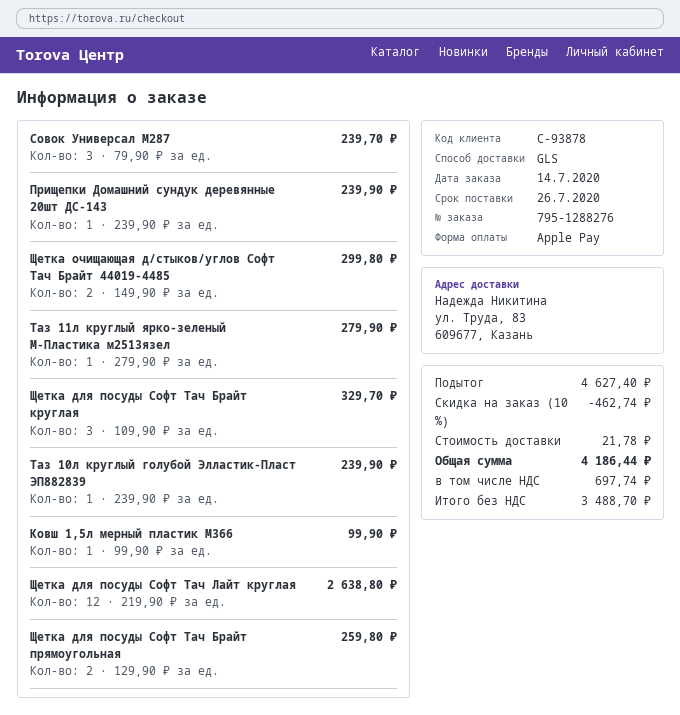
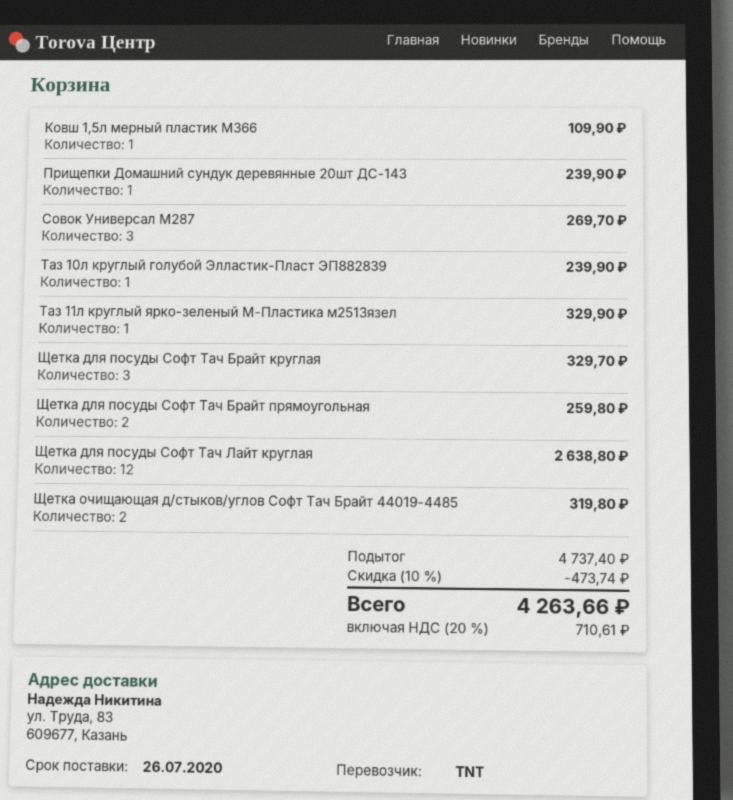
shipping method: GLS -> TNT
Совок Универсал М287: 3 for 239.70 -> 3 for 269.70
Щетка очищающая д/стыков/углов Софт Тач Брайт 44019-4485: 2 for 299.80 -> 2 for 319.80
Таз 11л круглый ярко-зеленый М-Пластика м2513язел: 1 for 279.90 -> 1 for 329.90
Ковш 1,5л мерный пластик М366: 1 for 99.90 -> 1 for 109.90
subtotal: 4627.40 -> 4737.40
discount: 10% = 462.74 -> 10% = 473.74
shipping: 21.78 -> none
tax: 697.74 -> 710.61
total: 4186.44 -> 4263.66

